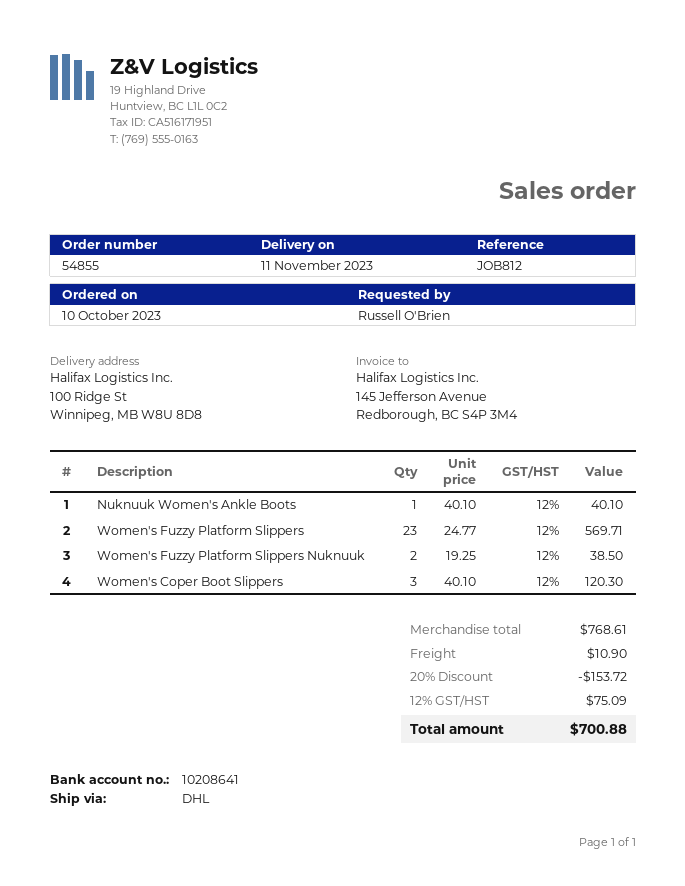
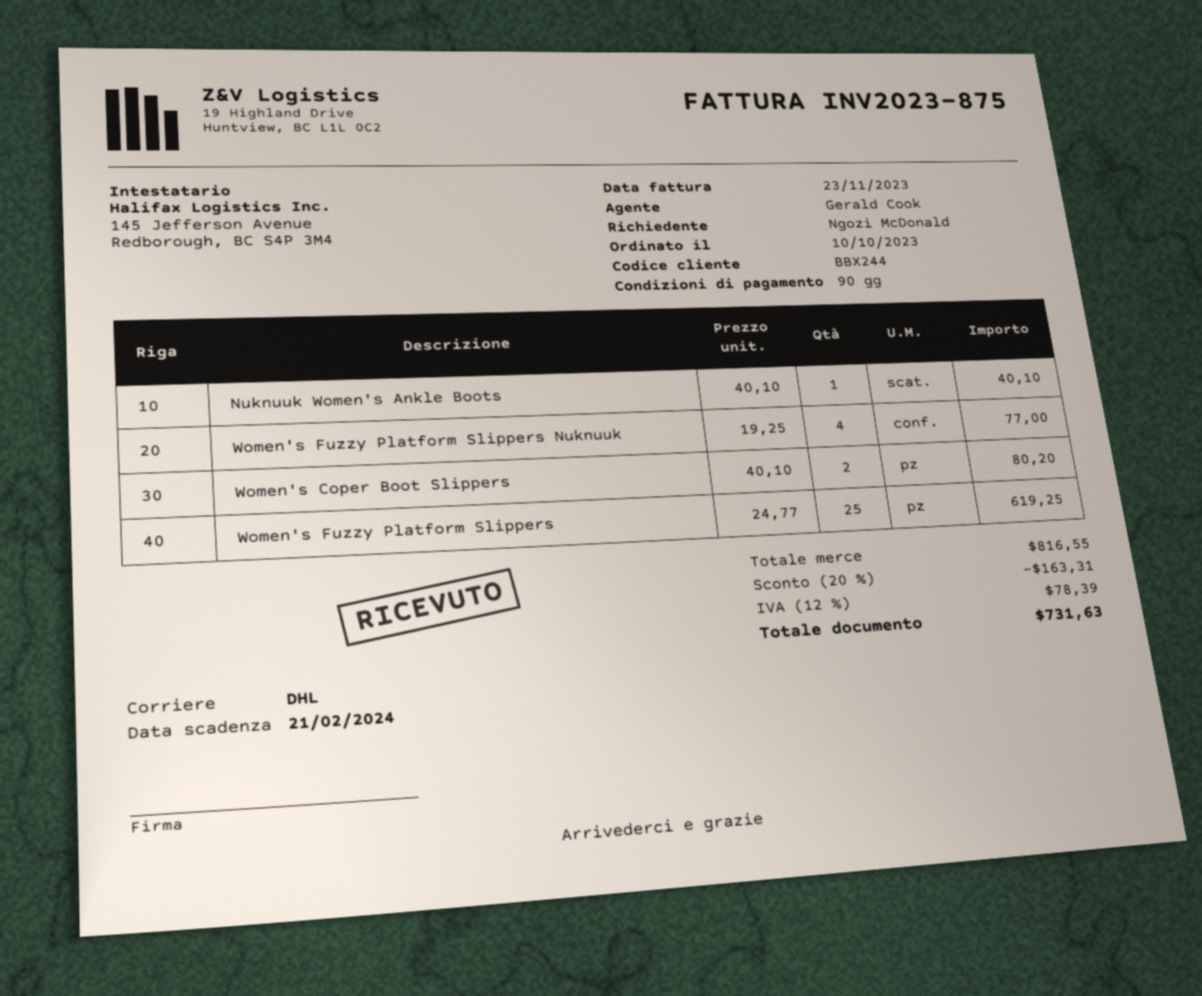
ordered by: Russell O'Brien -> Ngozi McDonald
Women's Fuzzy Platform Slippers: 23 x 24.77 = 569.71 -> 25 x 24.77 = 619.25
Women's Fuzzy Platform Slippers Nuknuuk: 2 x 19.25 = 38.50 -> 4 x 19.25 = 77.00
Women's Coper Boot Slippers: 3 x 40.10 = 120.30 -> 2 x 40.10 = 80.20
subtotal: 768.61 -> 816.55
discount: 20% = 153.72 -> 20% = 163.31
shipping: 10.90 -> none
tax: 12% = 75.09 -> 12% = 78.39
total: 700.88 -> 731.63

